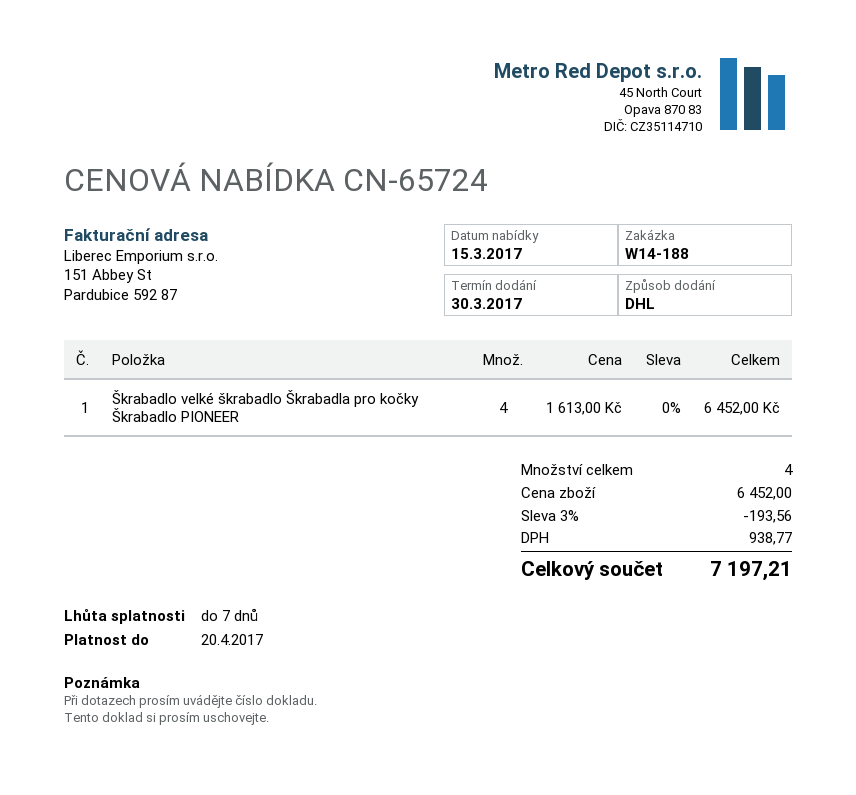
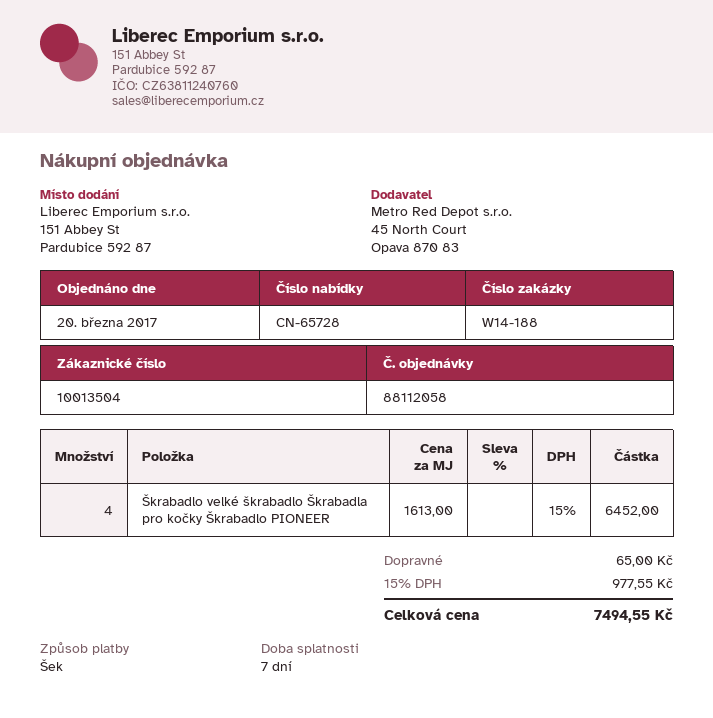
quote number: CN-65724 -> CN-65728
discount: 3% = 193.56 -> none
shipping: none -> 65.00
tax: 938.77 -> 977.55
total: 7197.21 -> 7494.55

